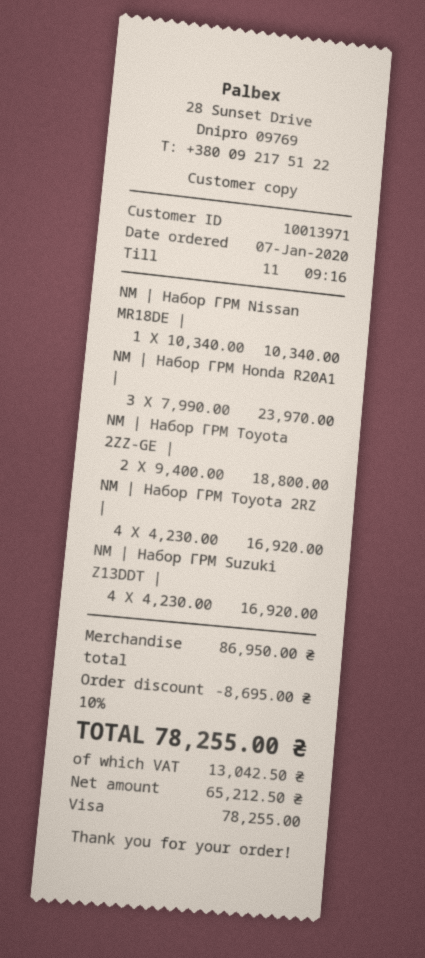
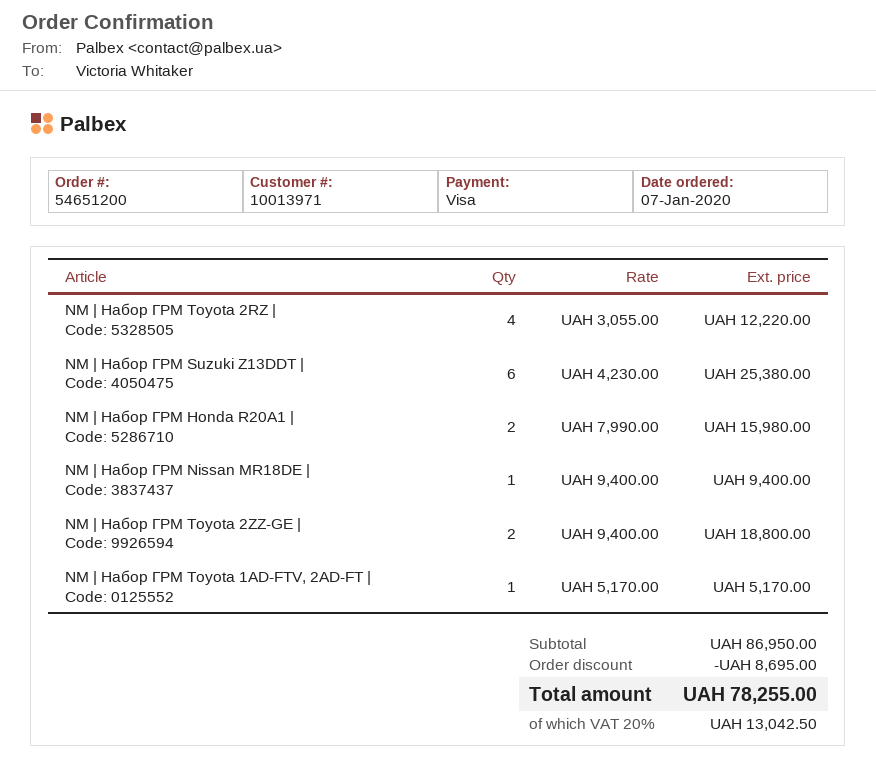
NM | Набор ГРМ Nissan MR18DE |: 1 x 10340.00 = 10340.00 -> 1 x 9400.00 = 9400.00
NM | Набор ГРМ Honda R20A1 |: 3 x 7990.00 = 23970.00 -> 2 x 7990.00 = 15980.00
NM | Набор ГРМ Toyota 2RZ |: 4 x 4230.00 = 16920.00 -> 4 x 3055.00 = 12220.00
NM | Набор ГРМ Suzuki Z13DDT |: 4 x 4230.00 = 16920.00 -> 6 x 4230.00 = 25380.00
NM | Набор ГРМ Toyota 1AD-FTV, 2AD-FT |: none -> 1 x 5170.00 = 5170.00

